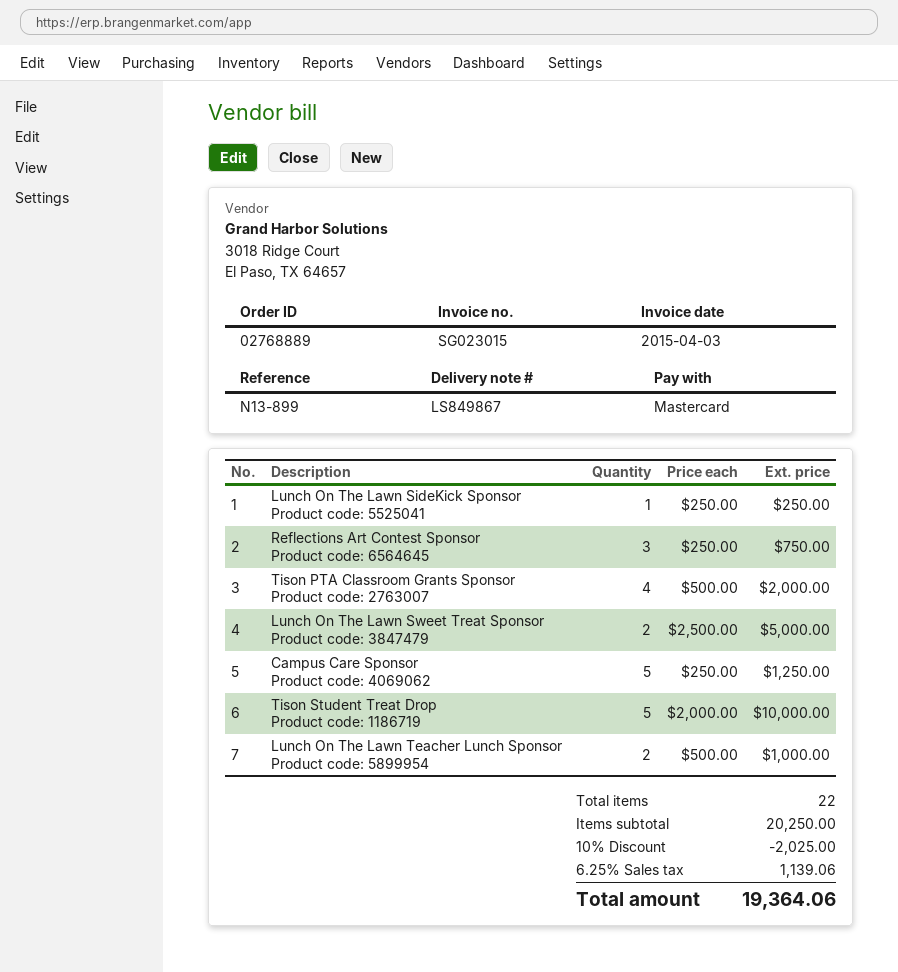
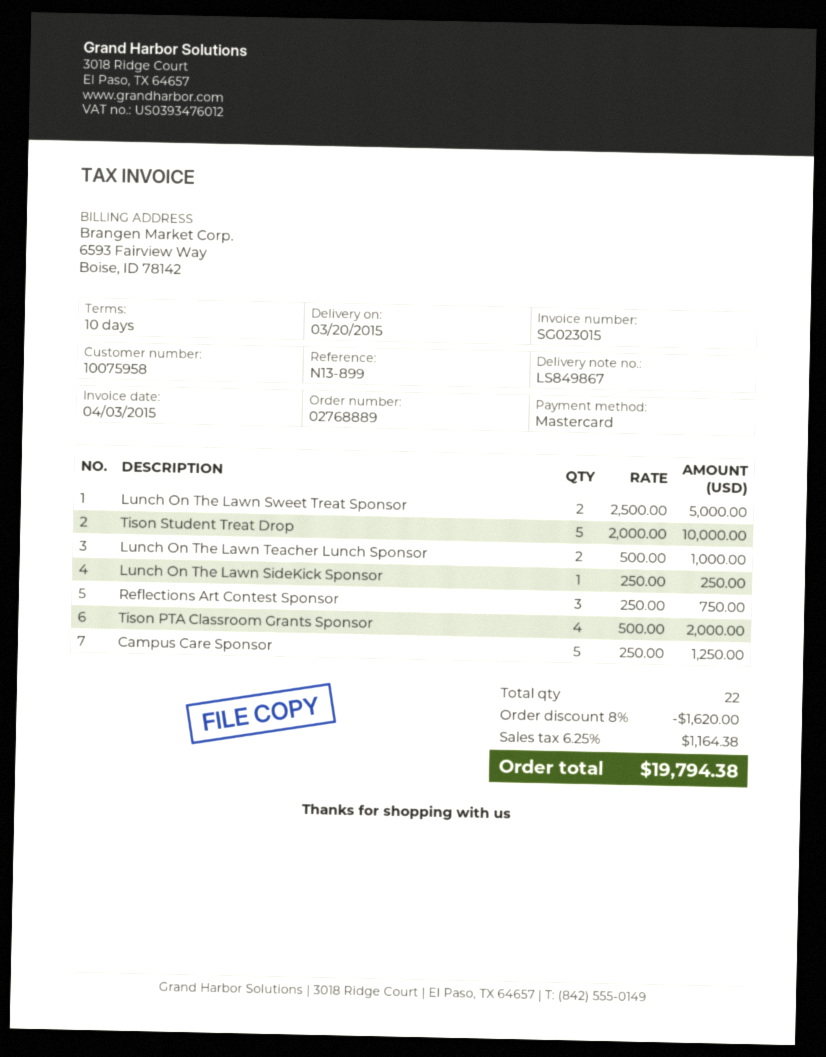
discount: 10% = 2025.00 -> 8% = 1620.00
tax: 6.25% = 1139.06 -> 6.25% = 1164.38
total: 19364.06 -> 19794.38

